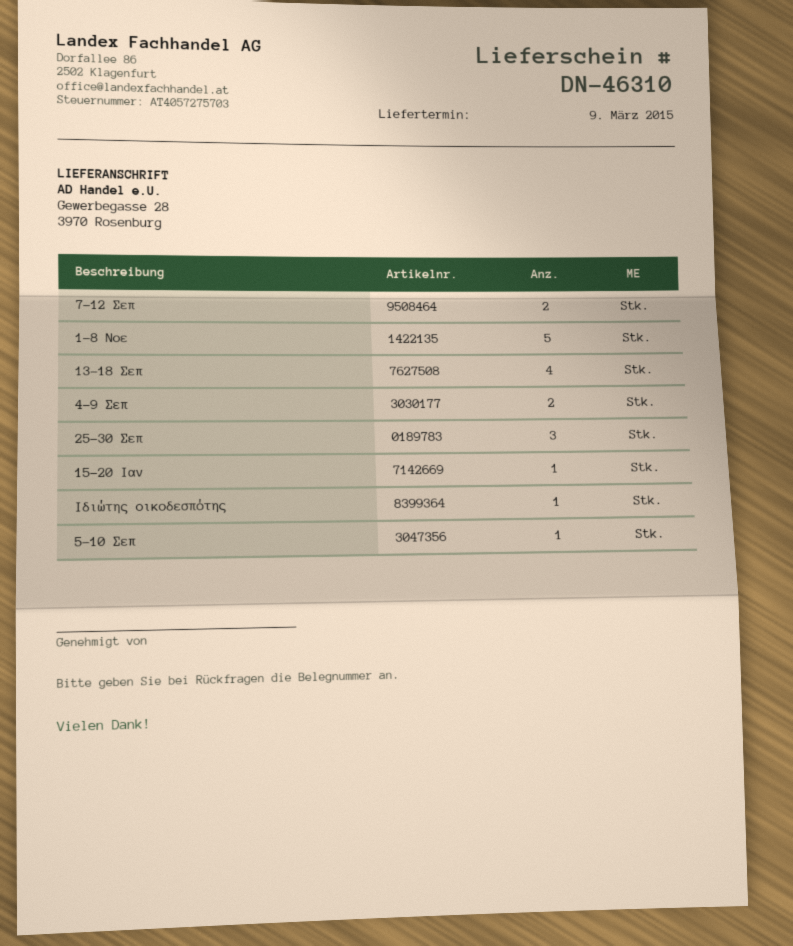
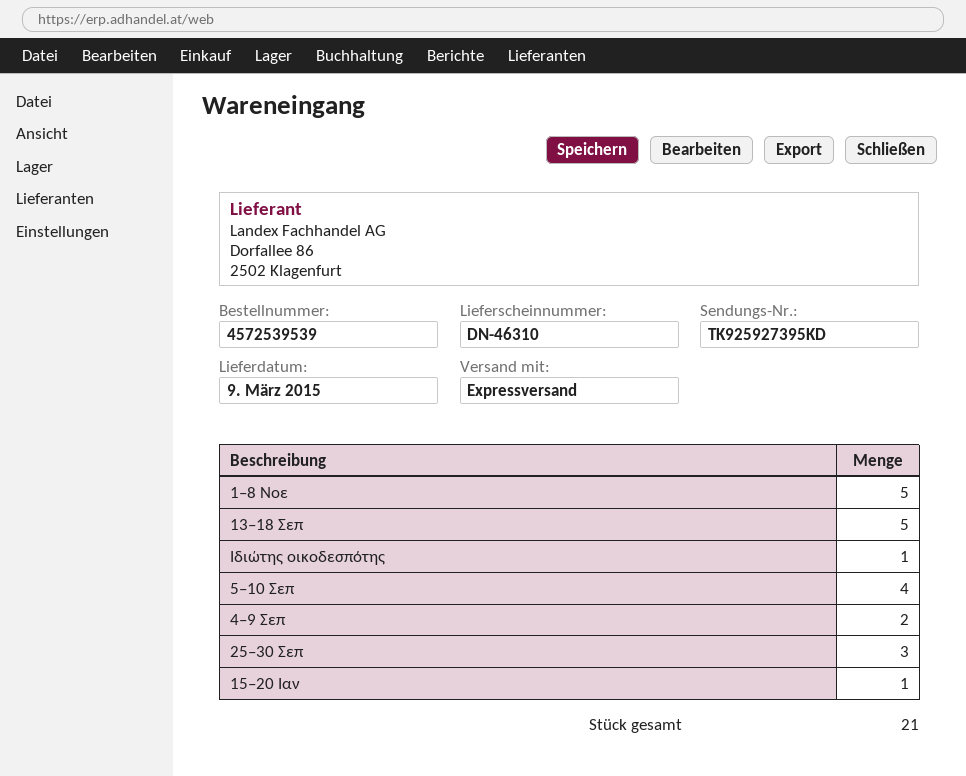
7–12 Σεπ: 2 -> none
13–18 Σεπ: 4 -> 5
5–10 Σεπ: 1 -> 4

